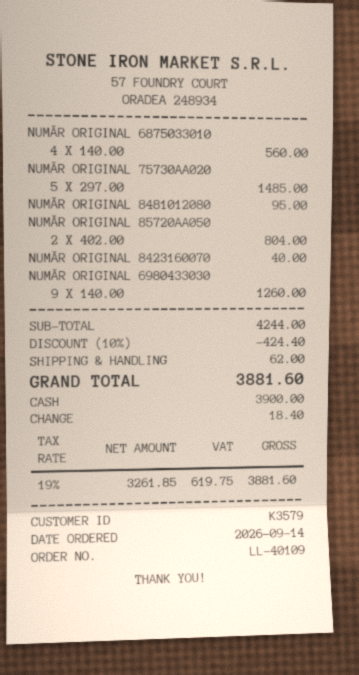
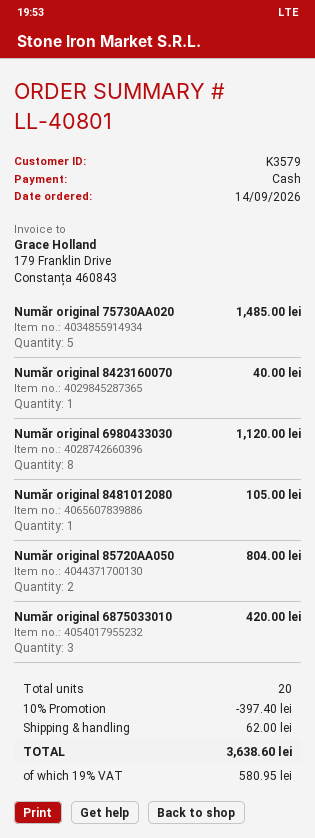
order number: LL-40109 -> LL-40801
NUMĂR ORIGINAL 6875033010: 4 for 560.00 -> 3 for 420.00
NUMĂR ORIGINAL 8481012080: 1 for 95.00 -> 1 for 105.00
NUMĂR ORIGINAL 6980433030: 9 for 1260.00 -> 8 for 1120.00
discount: 10% = 424.40 -> 10% = 397.40
tax: 19% = 619.75 -> 19% = 580.95
total: 3881.60 -> 3638.60

